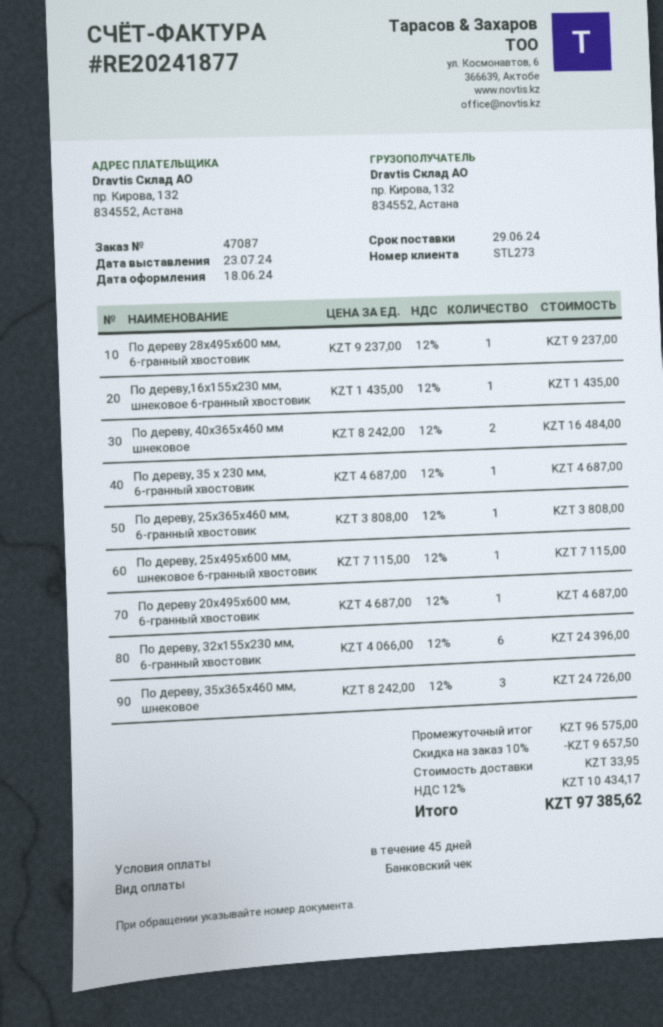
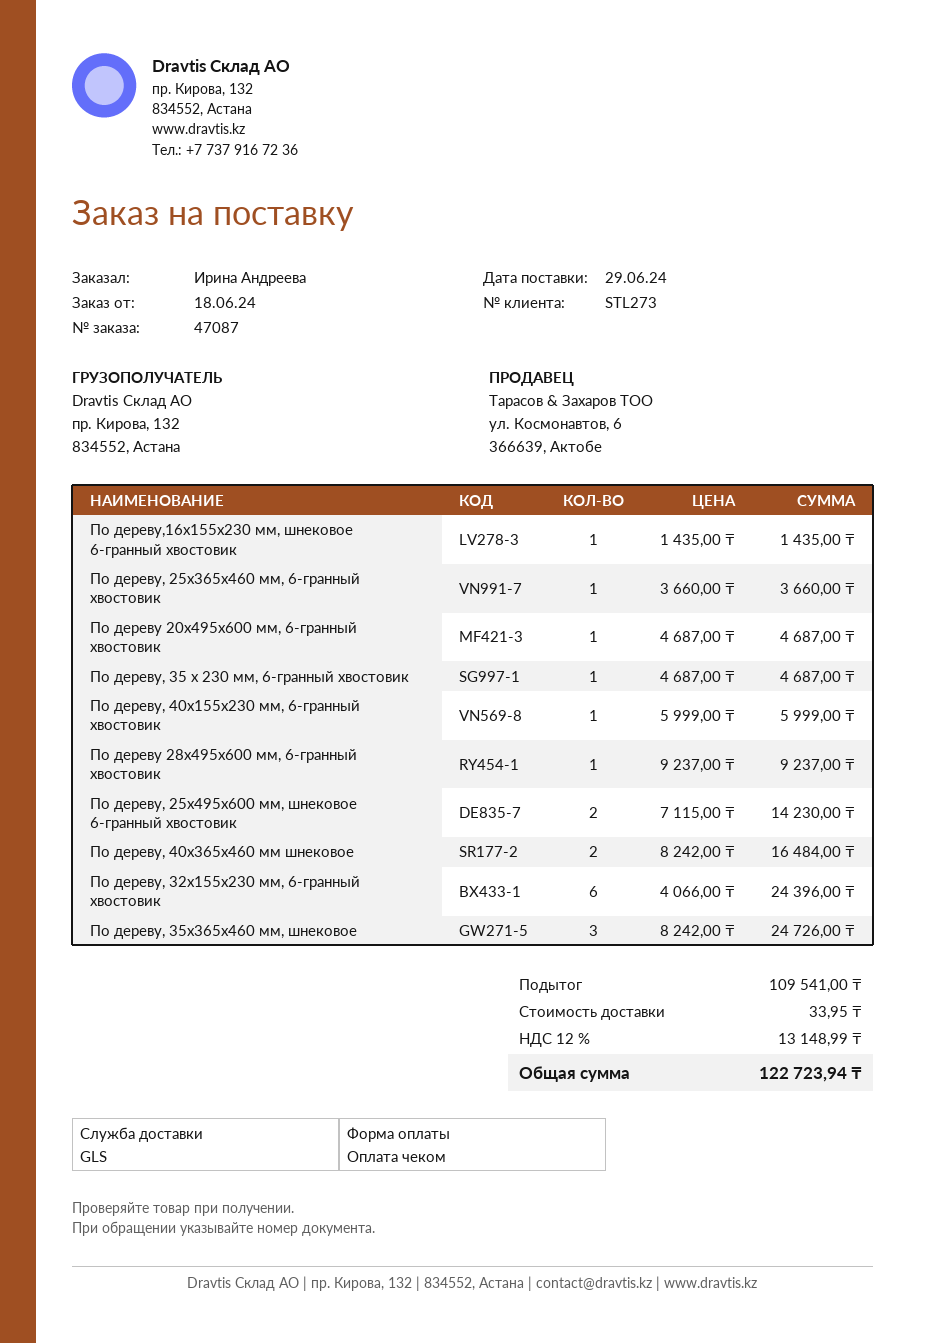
По дереву, 25x365x460 мм, 6-гранный хвостовик: 1 x 3808.00 = 3808.00 -> 1 x 3660.00 = 3660.00
По дереву, 25x495x600 мм, шнековое 6-гранный хвостовик: 1 x 7115.00 = 7115.00 -> 2 x 7115.00 = 14230.00
По дереву, 40x155x230 мм, 6-гранный хвостовик: none -> 1 x 5999.00 = 5999.00
subtotal: 96575.00 -> 109541.00
discount: 10% = 9657.50 -> none
tax: 12% = 10434.17 -> 12% = 13148.99
total: 97385.62 -> 122723.94

